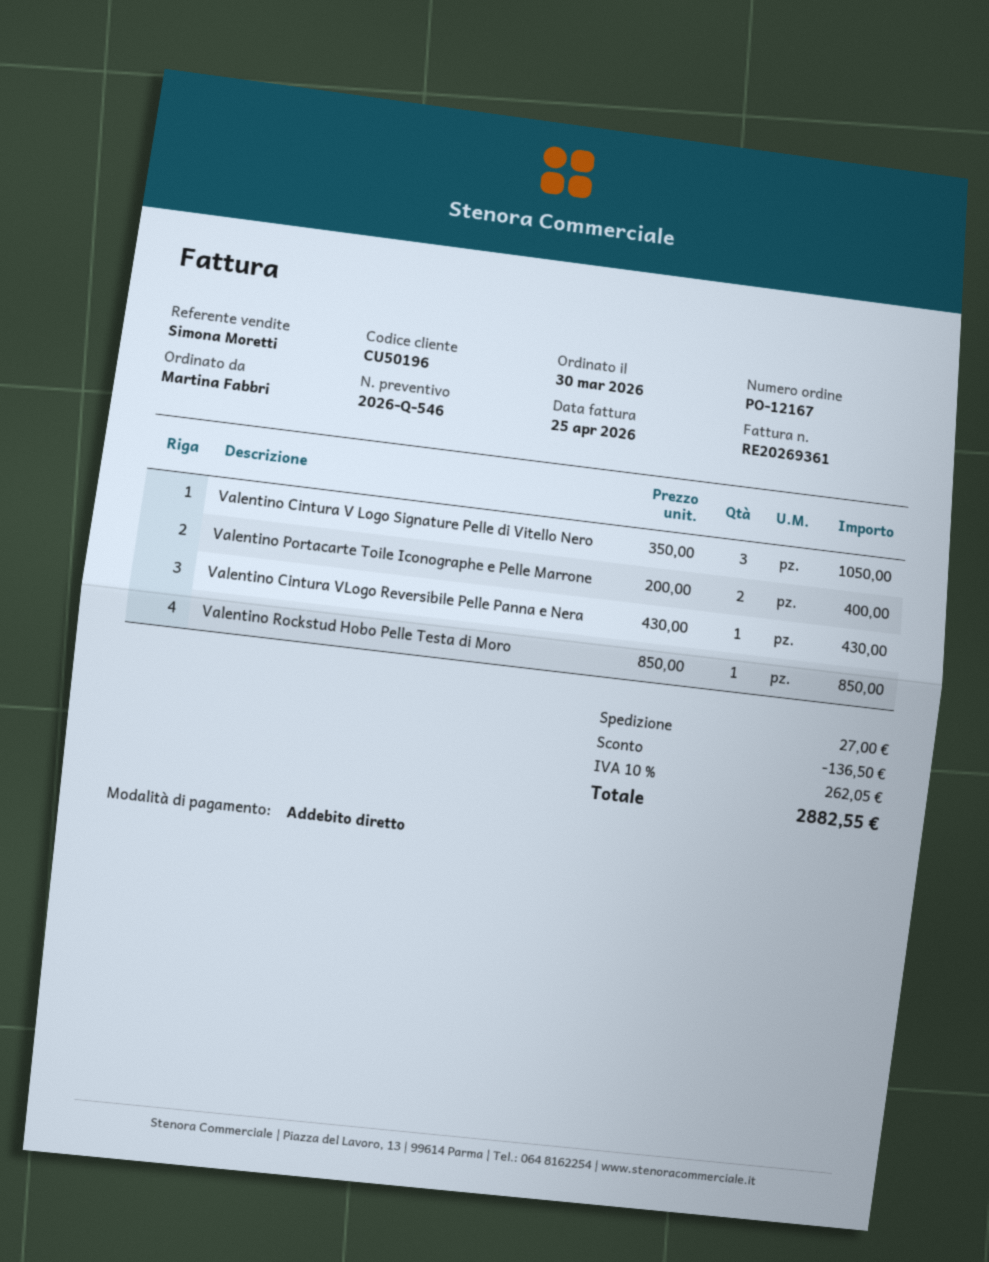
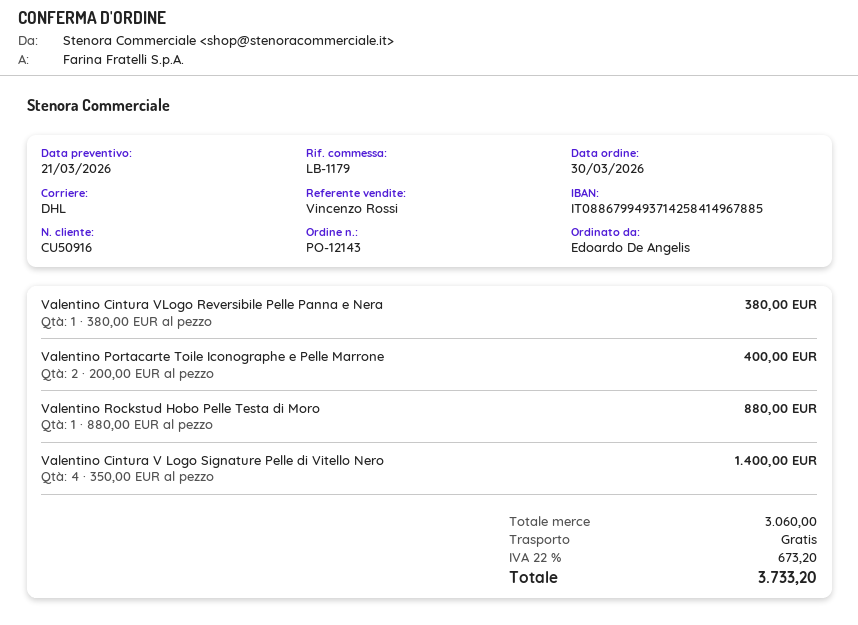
order number: PO-12167 -> PO-12143
customer number: CU50196 -> CU50916
ordered by: Martina Fabbri -> Edoardo De Angelis
sales rep: Simona Moretti -> Vincenzo Rossi
Valentino Cintura V Logo Signature Pelle di Vitello Nero: 3 x 350.00 = 1050.00 -> 4 x 350.00 = 1400.00
Valentino Cintura VLogo Reversibile Pelle Panna e Nera: 1 x 430.00 = 430.00 -> 1 x 380.00 = 380.00
Valentino Rockstud Hobo Pelle Testa di Moro: 1 x 850.00 = 850.00 -> 1 x 880.00 = 880.00
discount: 136.50 -> none
shipping: 27.00 -> 0.00
tax: 10% = 262.05 -> 22% = 673.20
total: 2882.55 -> 3733.20

